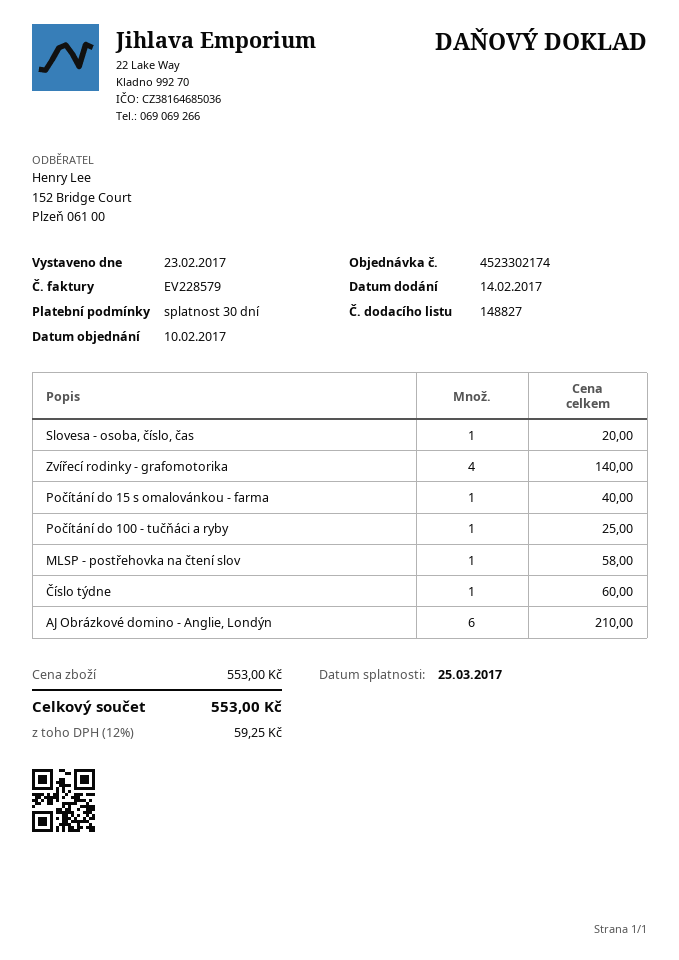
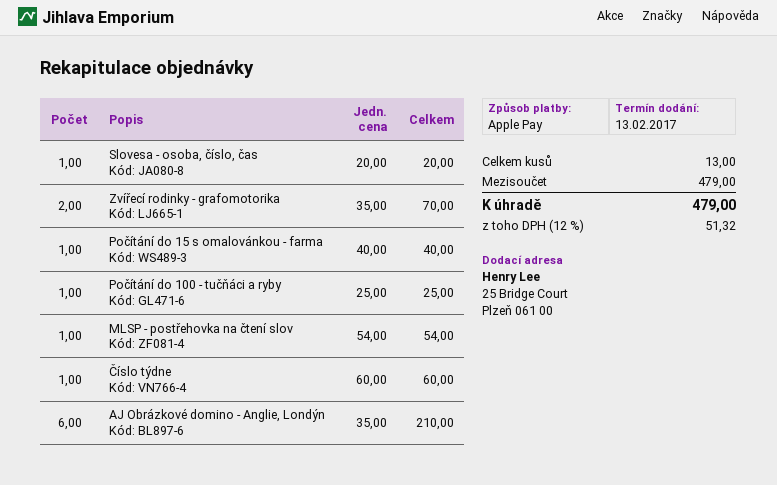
delivery date: 2017-02-14 -> 2017-02-13
Zvířecí rodinky - grafomotorika: 4 for 140.00 -> 2 for 70.00
MLSP - postřehovka na čtení slov: 1 for 58.00 -> 1 for 54.00
subtotal: 553.00 -> 479.00
tax: 12% = 59.25 -> 12% = 51.32
total: 553.00 -> 479.00

